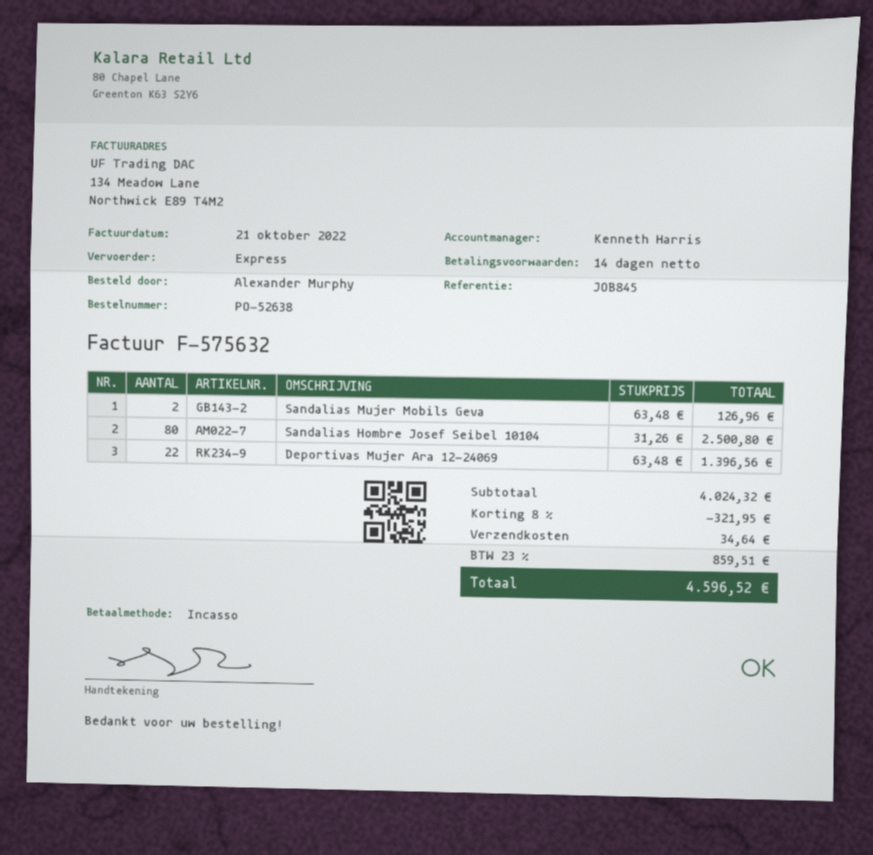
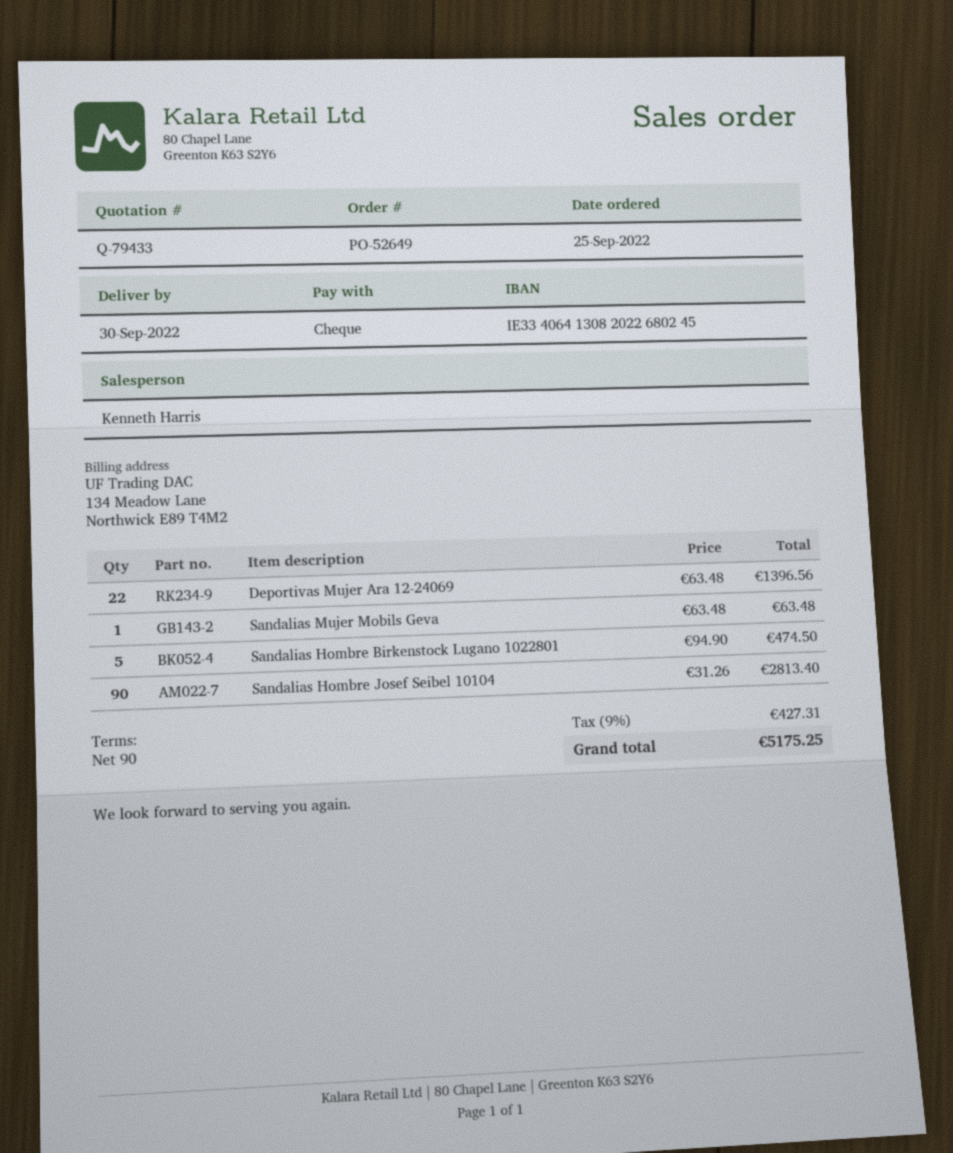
order number: PO-52638 -> PO-52649
payment terms: 14 days -> 90 days
payment method: direct debit -> cheque
Sandalias Mujer Mobils Geva: 2 x 63.48 = 126.96 -> 1 x 63.48 = 63.48
Sandalias Hombre Josef Seibel 10104: 80 x 31.26 = 2500.80 -> 90 x 31.26 = 2813.40
Sandalias Hombre Birkenstock Lugano 1022801: none -> 5 x 94.90 = 474.50
discount: 8% = 321.95 -> none
shipping: 34.64 -> none
tax: 23% = 859.51 -> 9% = 427.31
total: 4596.52 -> 5175.25

